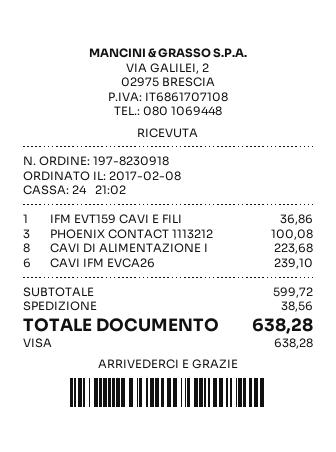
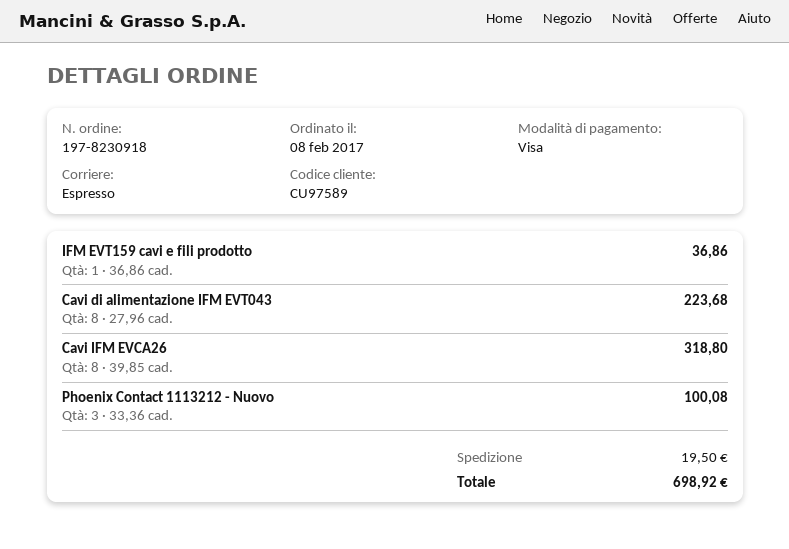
CAVI IFM EVCA26: 6 for 239.10 -> 8 for 318.80
shipping: 38.56 -> 19.50
total: 638.28 -> 698.92

